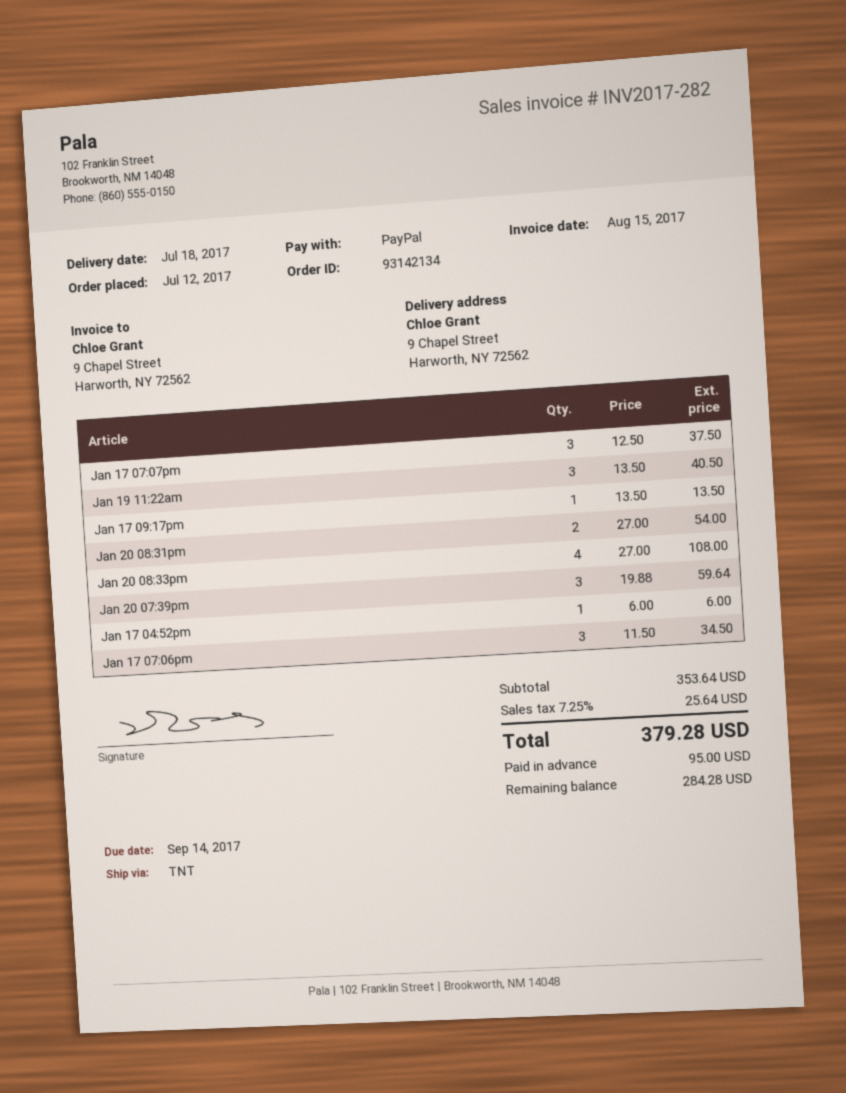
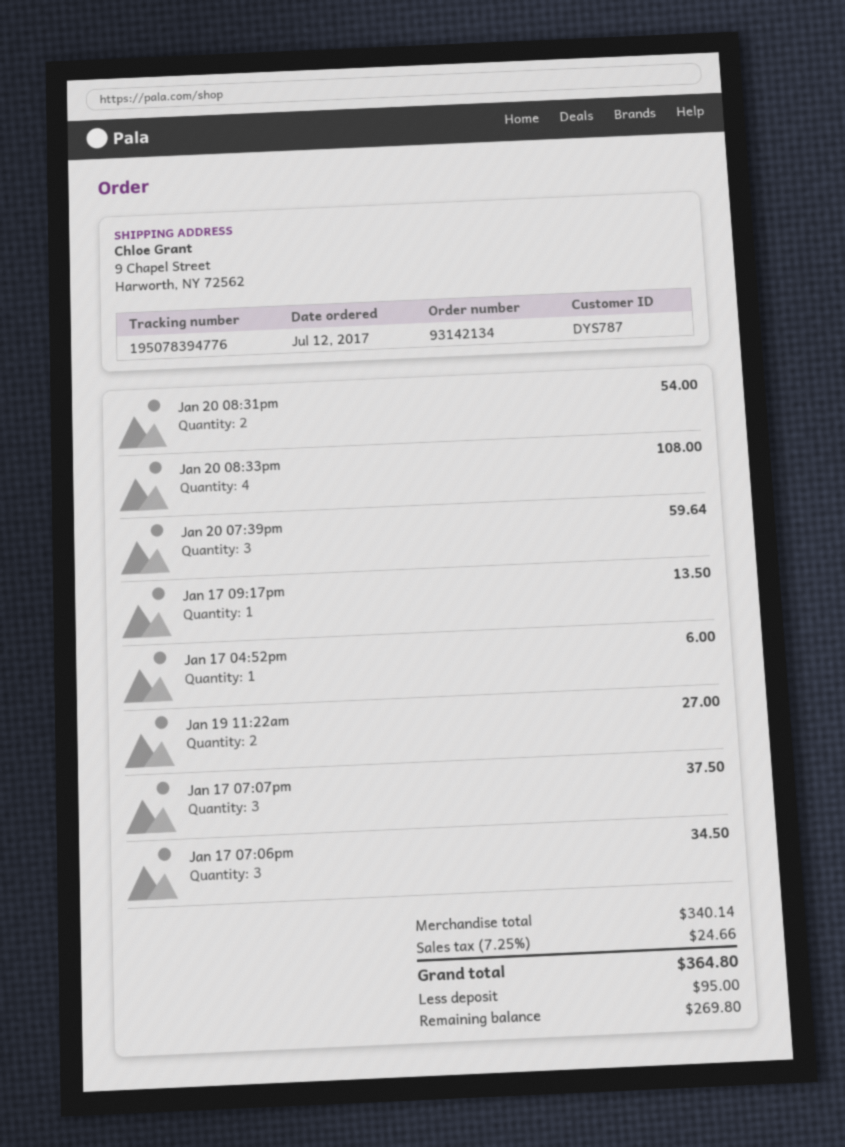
Jan 19 11:22am: 3 for 40.50 -> 2 for 27.00
subtotal: 353.64 -> 340.14
tax: 7.25% = 25.64 -> 7.25% = 24.66
total: 379.28 -> 364.80
balance: 284.28 -> 269.80

